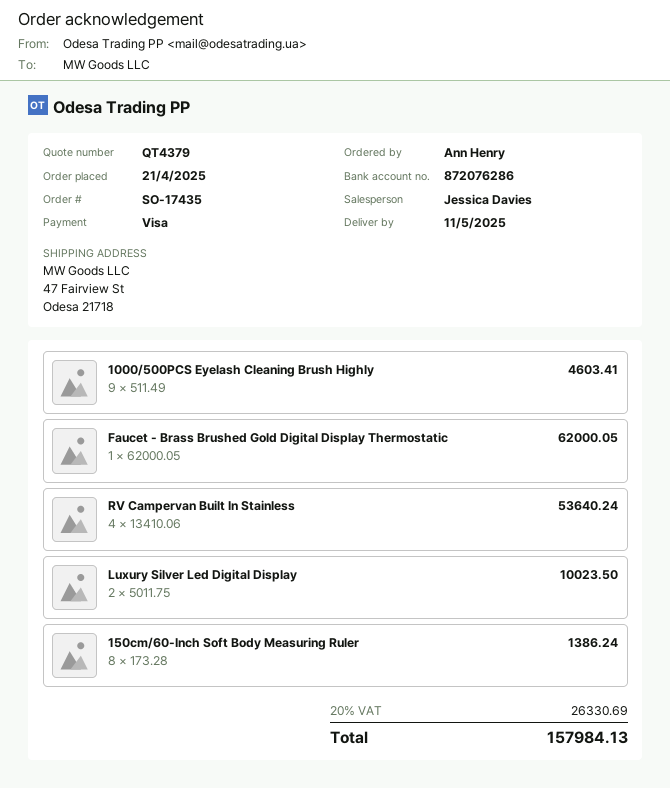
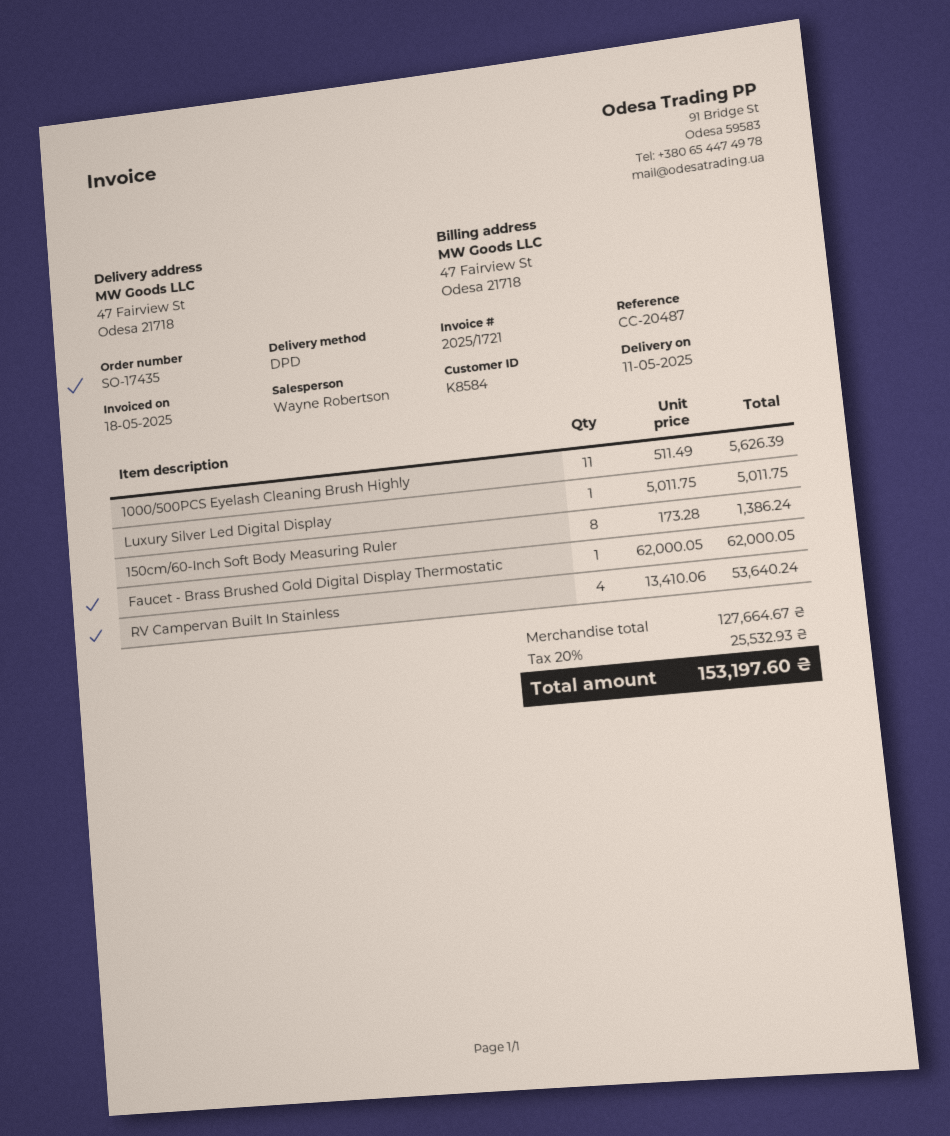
sales rep: Jessica Davies -> Wayne Robertson
1000/500PCS Eyelash Cleaning Brush Highly: 9 x 511.49 = 4603.41 -> 11 x 511.49 = 5626.39
Luxury Silver Led Digital Display: 2 x 5011.75 = 10023.50 -> 1 x 5011.75 = 5011.75
tax: 20% = 26330.69 -> 20% = 25532.93
total: 157984.13 -> 153197.60

